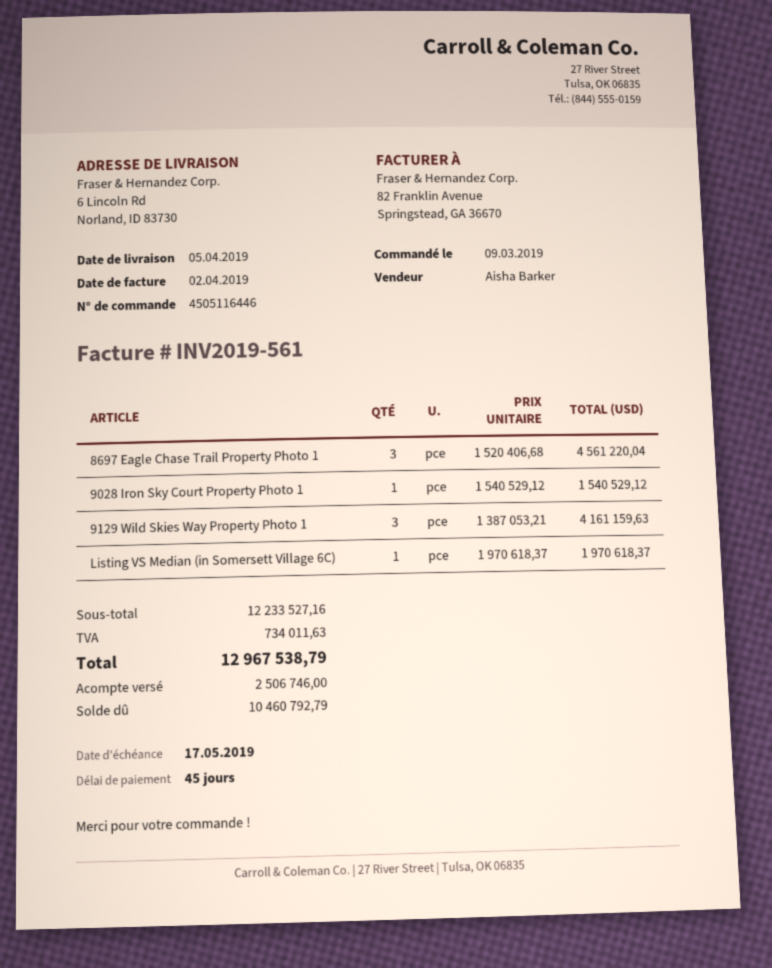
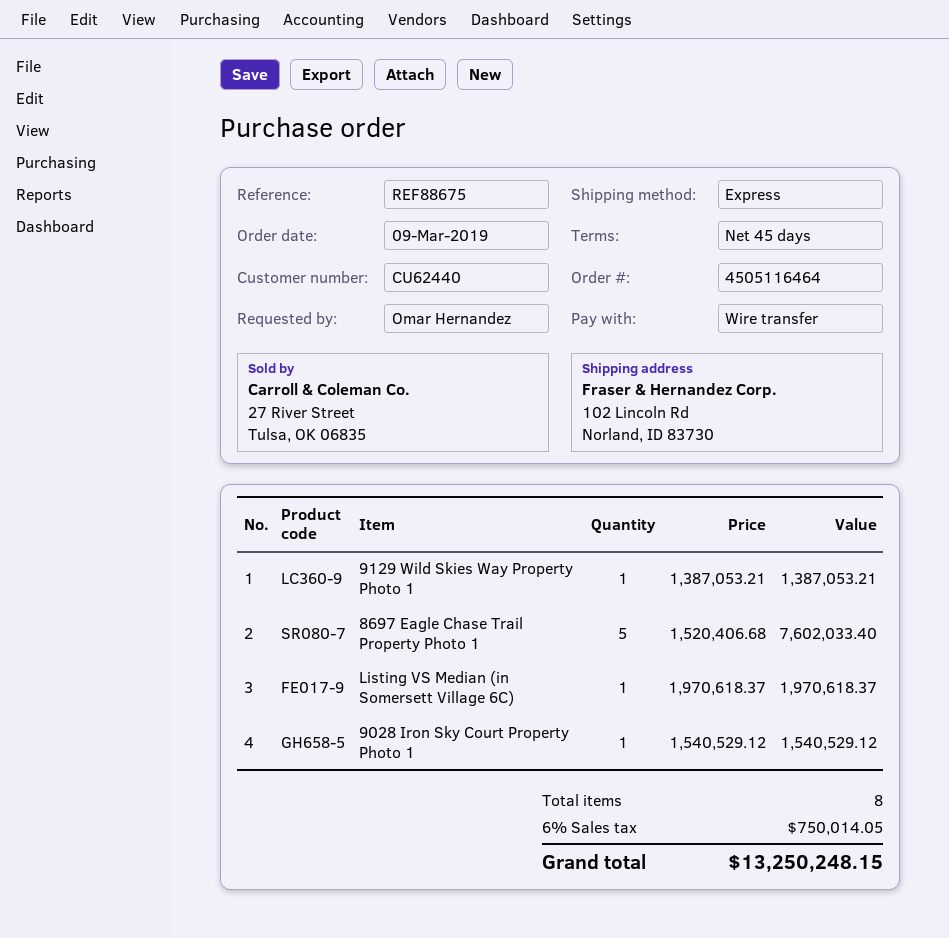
order number: 4505116446 -> 4505116464
ship to: 6 Lincoln Rd, Norland, ID 83730 -> 102 Lincoln Rd, Norland, ID 83730
8697 Eagle Chase Trail Property Photo 1: 3 x 1520406.68 = 4561220.04 -> 5 x 1520406.68 = 7602033.40
9129 Wild Skies Way Property Photo 1: 3 x 1387053.21 = 4161159.63 -> 1 x 1387053.21 = 1387053.21
tax: 734011.63 -> 750014.05
total: 12967538.79 -> 13250248.15

